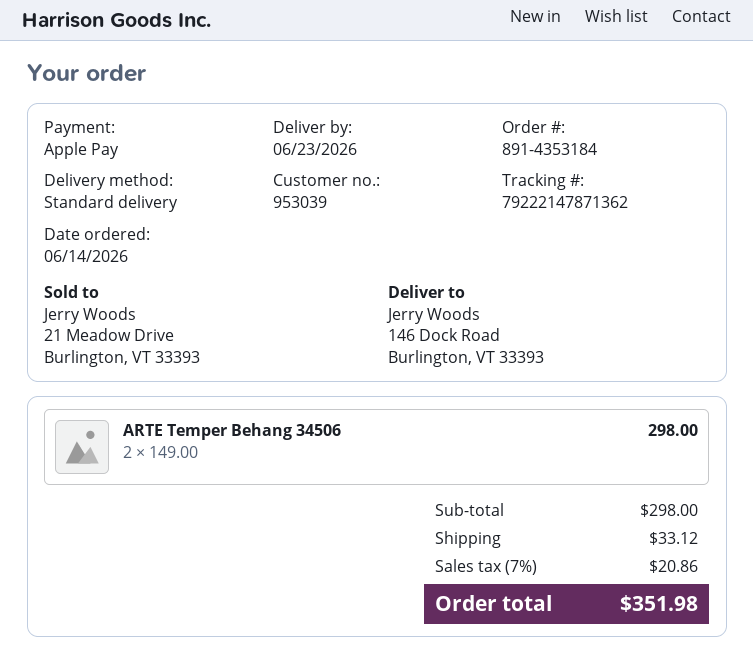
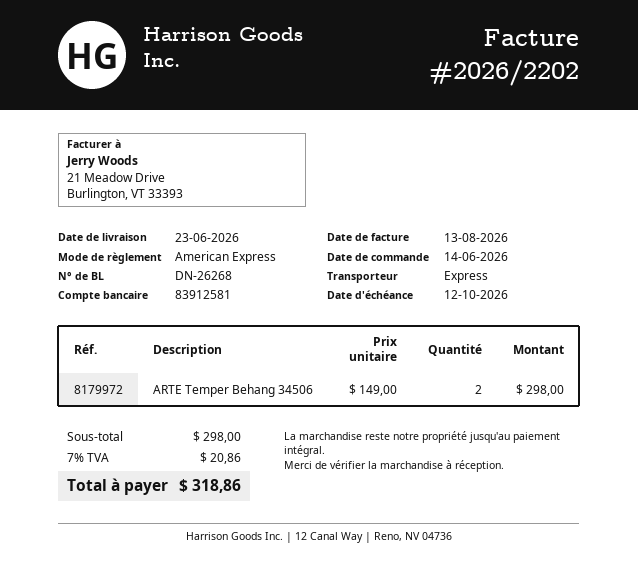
payment method: Apple Pay -> American Express
shipping method: standard -> express
shipping: 33.12 -> none
total: 351.98 -> 318.86

